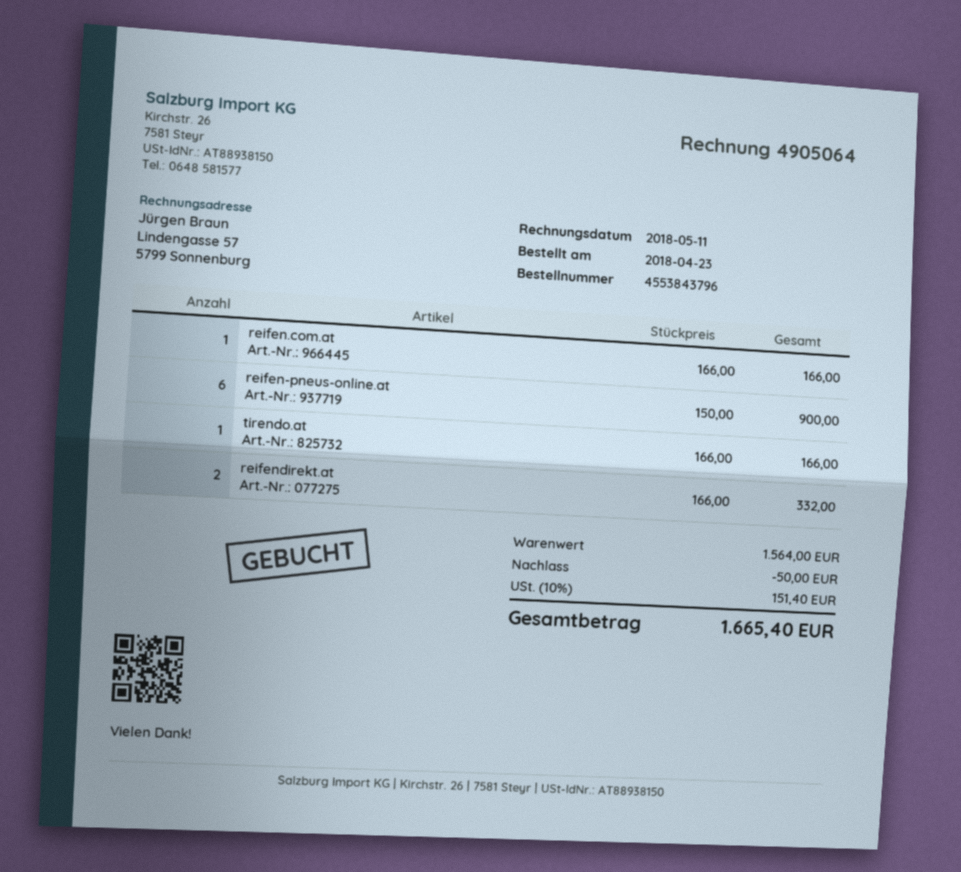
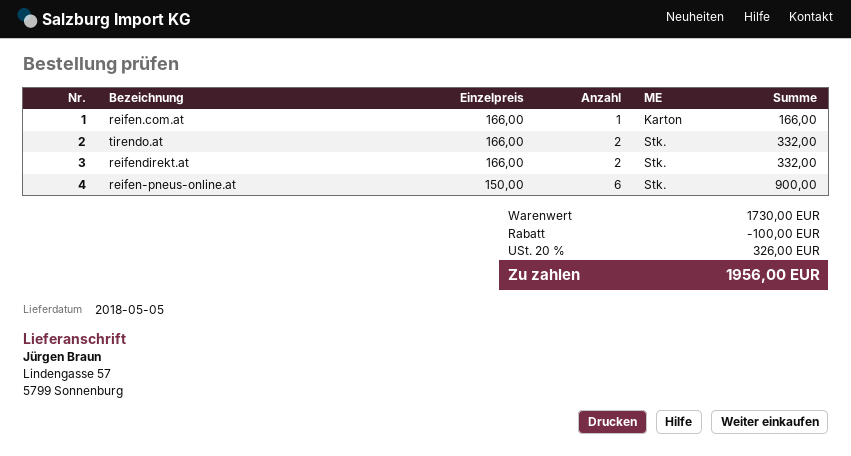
tirendo.at: 1 x 166.00 = 166.00 -> 2 x 166.00 = 332.00
subtotal: 1564.00 -> 1730.00
discount: 50.00 -> 100.00
tax: 10% = 151.40 -> 20% = 326.00
total: 1665.40 -> 1956.00

